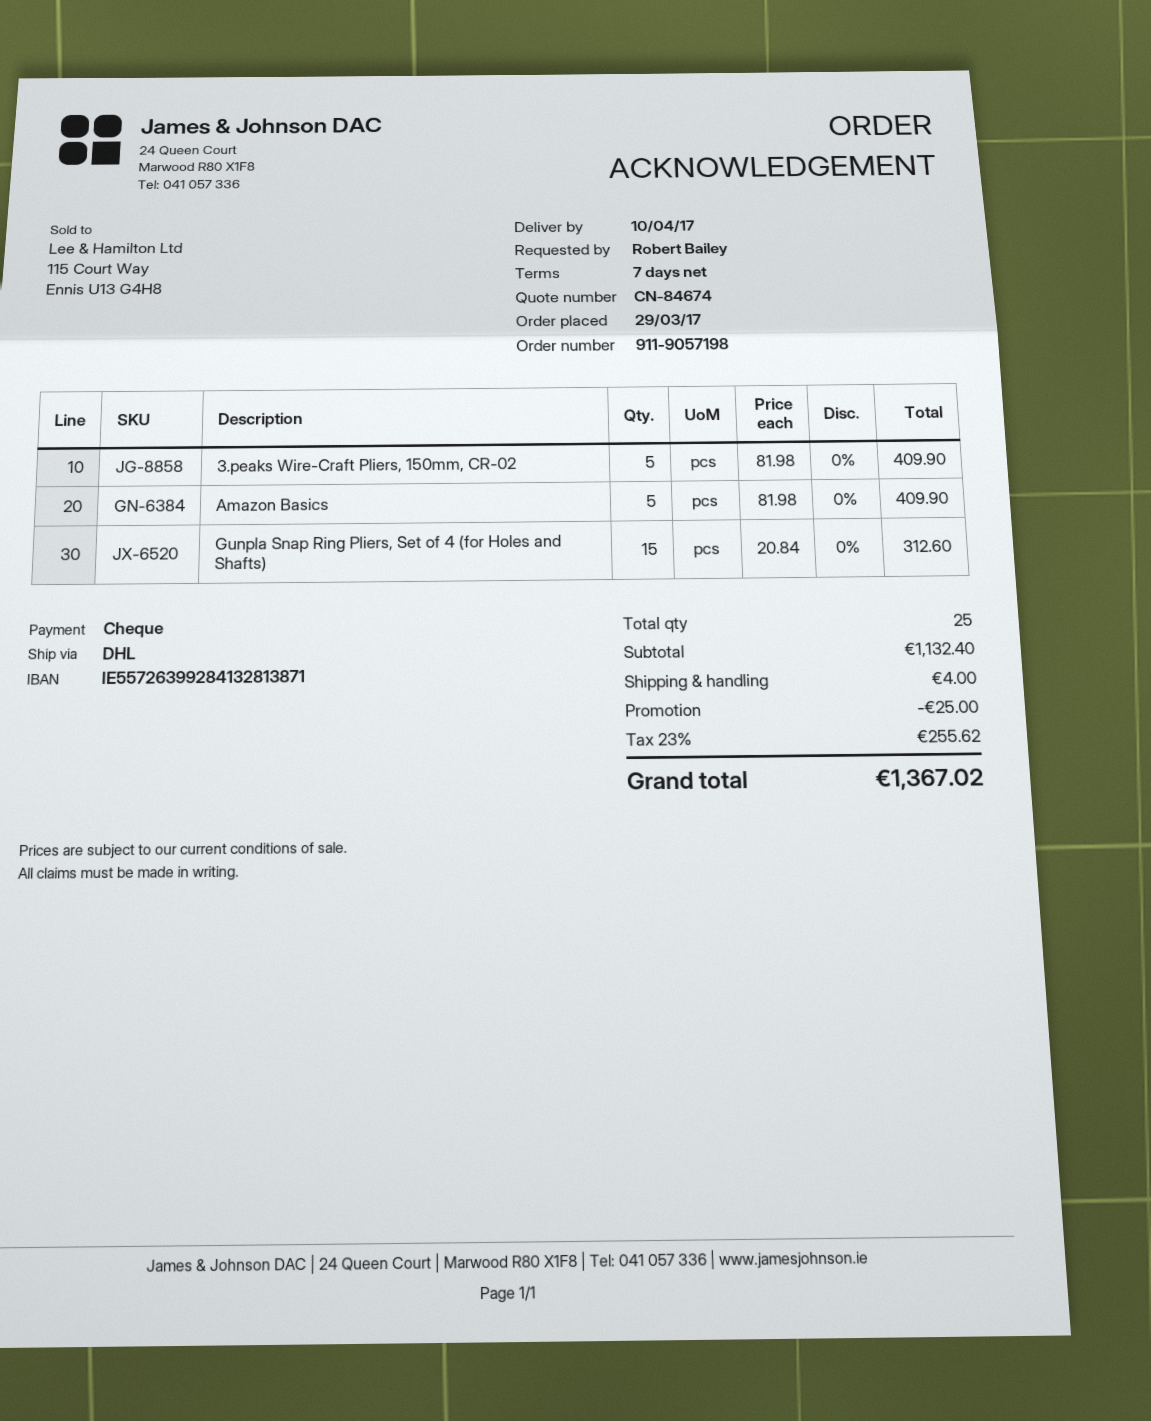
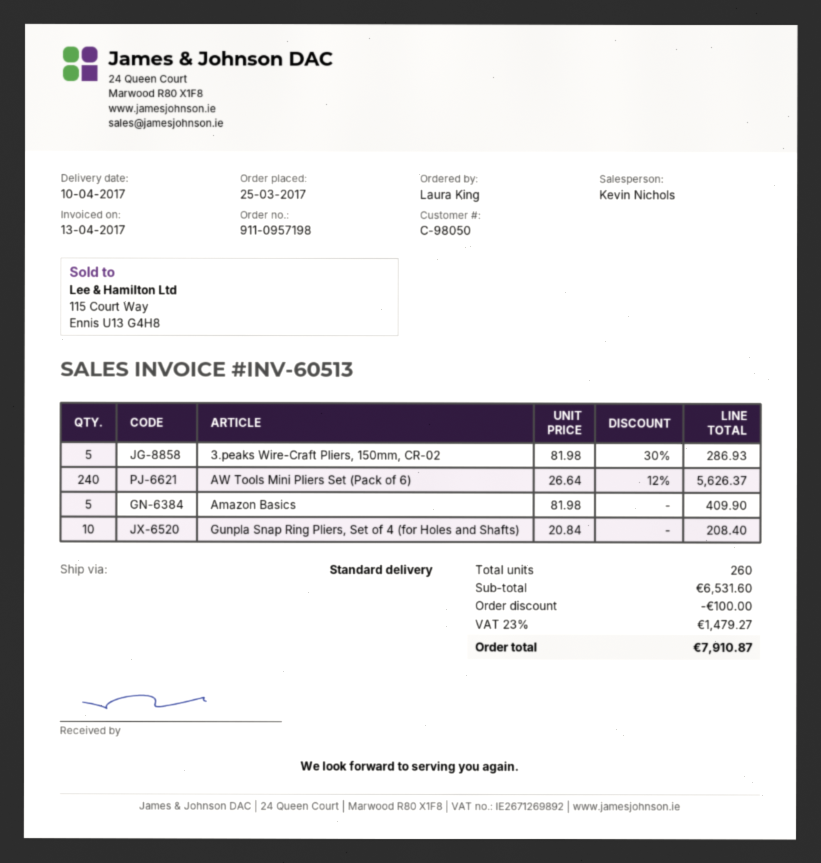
order number: 911-9057198 -> 911-0957198
order date: 2017-03-29 -> 2017-03-25
ordered by: Robert Bailey -> Laura King
shipping method: DHL -> standard
3.peaks Wire-Craft Pliers, 150mm, CR-02: 5 x 81.98 = 409.90 -> 5 x 81.98 - 30% = 286.93
Gunpla Snap Ring Pliers, Set of 4 (for Holes and Shafts): 15 x 20.84 = 312.60 -> 10 x 20.84 = 208.40
AW Tools Mini Pliers Set (Pack of 6): none -> 240 x 26.64 - 12% = 5626.37
total quantity: 25 -> 260
subtotal: 1132.40 -> 6531.60
discount: 25.00 -> 100.00
shipping: 4.00 -> none
tax: 23% = 255.62 -> 23% = 1479.27
total: 1367.02 -> 7910.87

